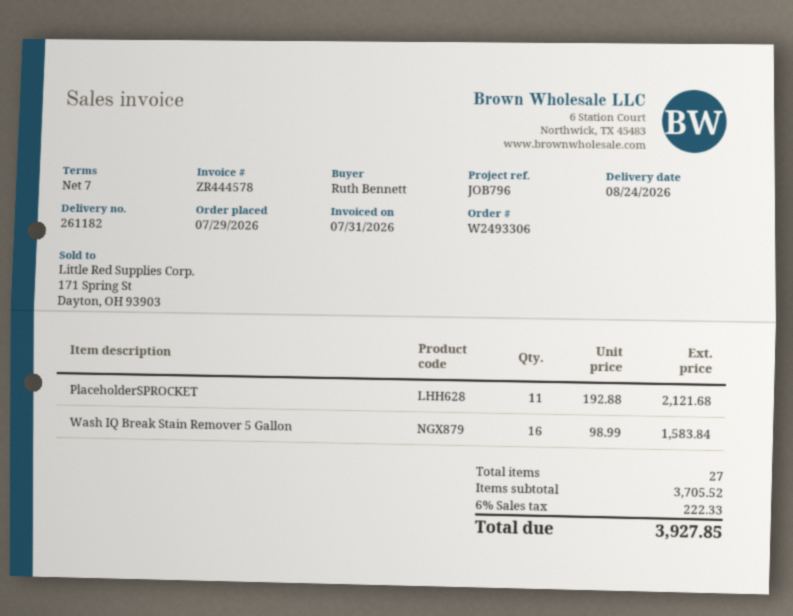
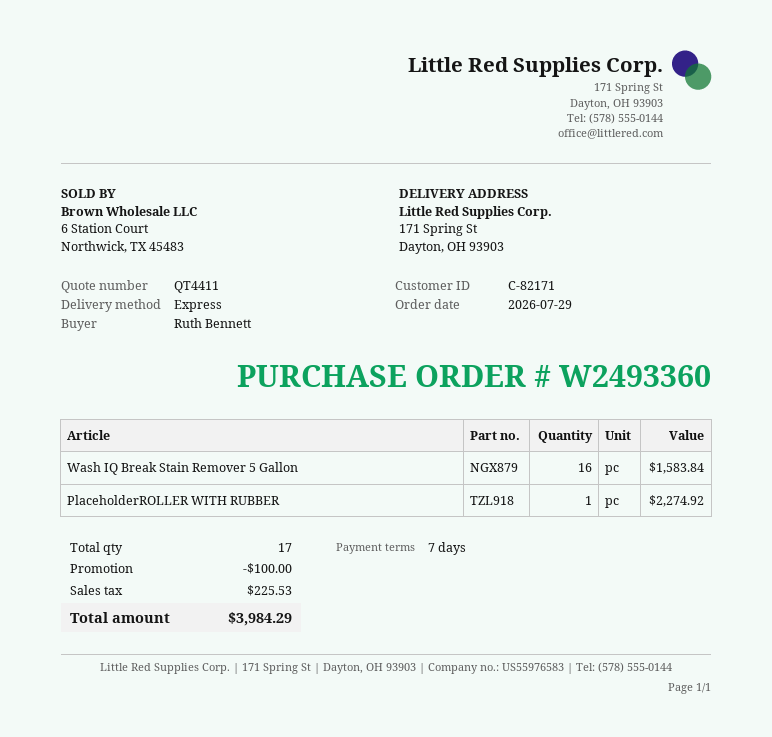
order number: W2493306 -> W2493360
PlaceholderSPROCKET: 11 for 2121.68 -> none
PlaceholderROLLER WITH RUBBER: none -> 1 for 2274.92
total quantity: 27 -> 17
discount: none -> 100.00
tax: 222.33 -> 225.53
total: 3927.85 -> 3984.29

